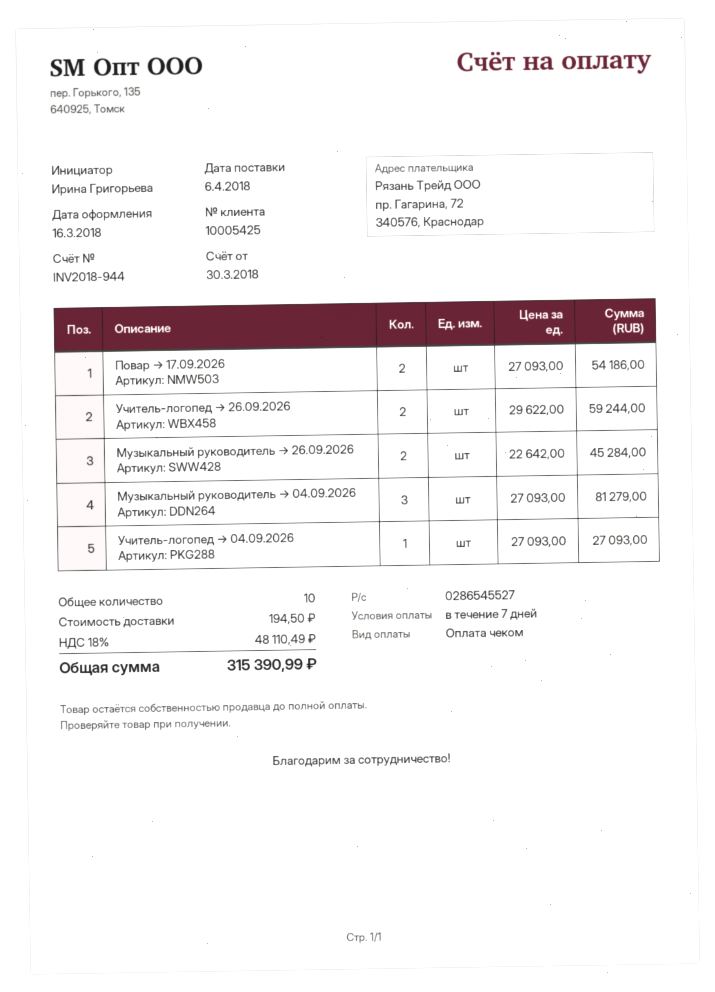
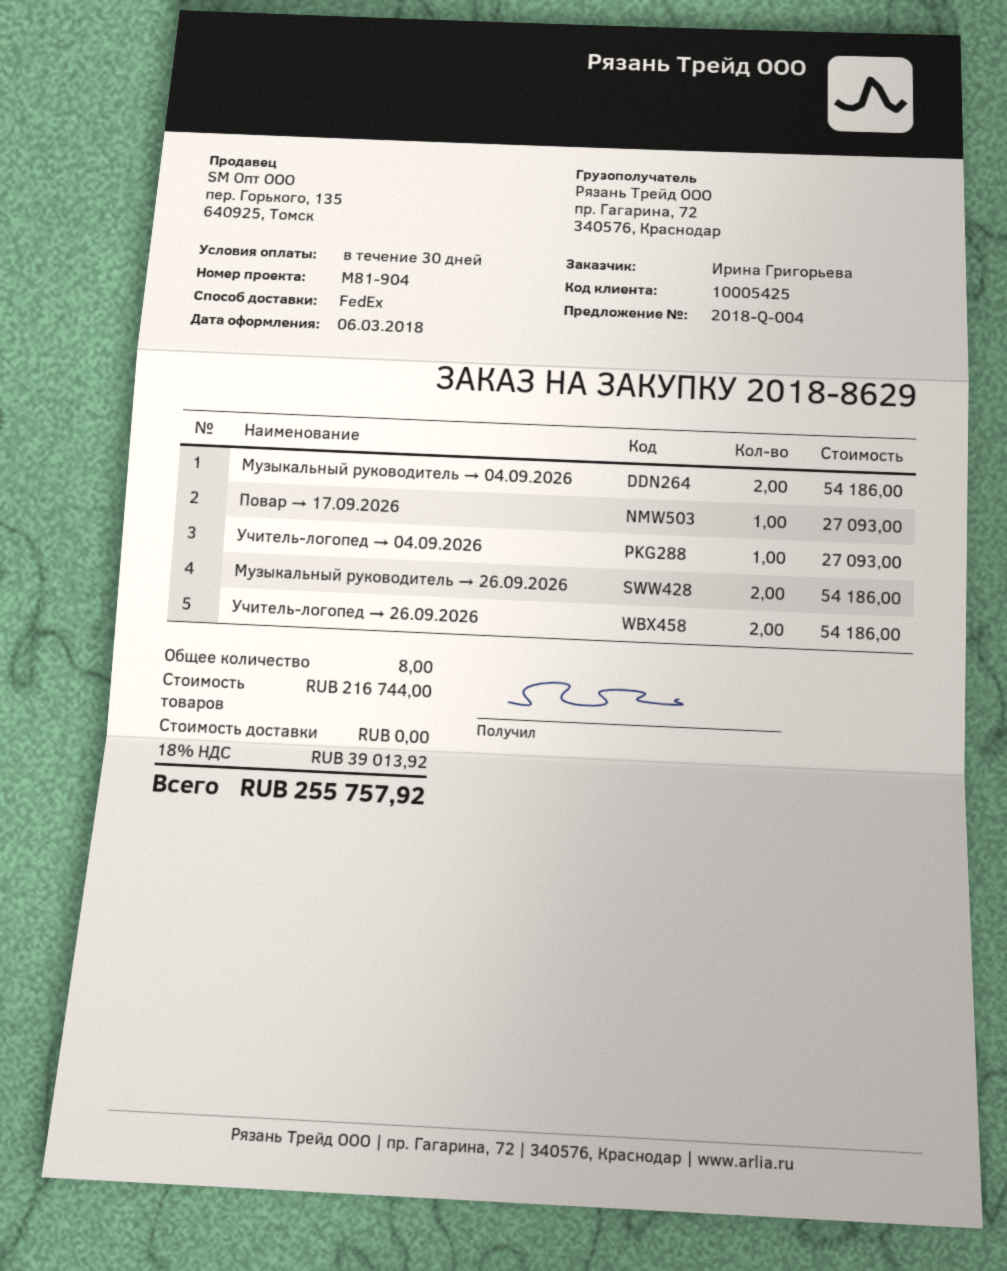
order date: 2018-03-16 -> 2018-03-06
payment terms: 7 days -> 30 days
Повар → 17.09.2026: 2 for 54186.00 -> 1 for 27093.00
Учитель-логопед → 26.09.2026: 2 for 59244.00 -> 2 for 54186.00
Музыкальный руководитель → 26.09.2026: 2 for 45284.00 -> 2 for 54186.00
Музыкальный руководитель → 04.09.2026: 3 for 81279.00 -> 2 for 54186.00
total quantity: 10 -> 8
shipping: 194.50 -> 0.00
tax: 18% = 48110.49 -> 18% = 39013.92
total: 315390.99 -> 255757.92

